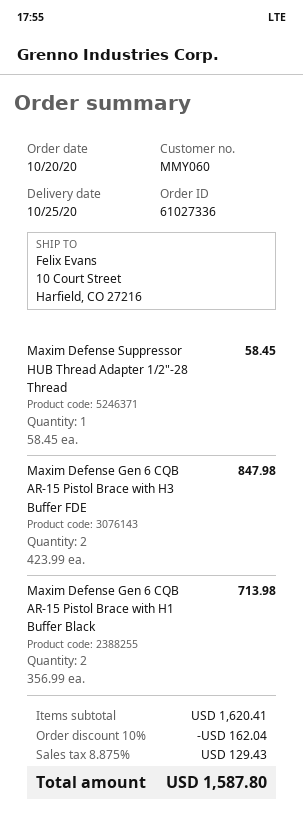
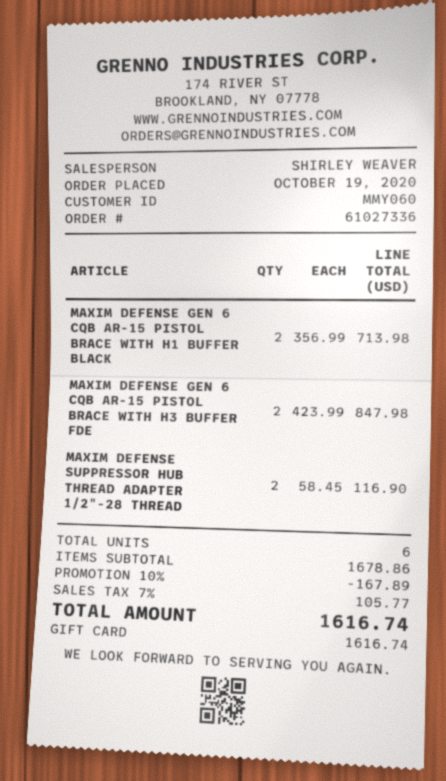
order date: 2020-10-20 -> 2020-10-19
Maxim Defense Suppressor HUB Thread Adapter 1/2"-28 Thread: 1 x 58.45 = 58.45 -> 2 x 58.45 = 116.90
subtotal: 1620.41 -> 1678.86
discount: 10% = 162.04 -> 10% = 167.89
tax: 8.875% = 129.43 -> 7% = 105.77
total: 1587.80 -> 1616.74

